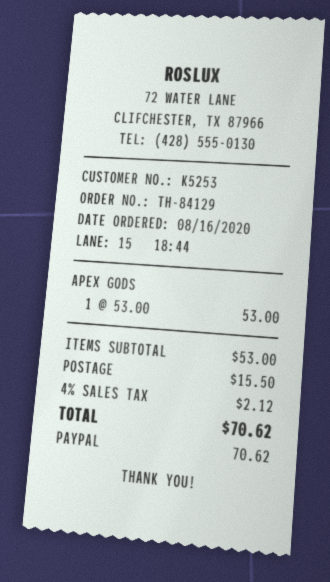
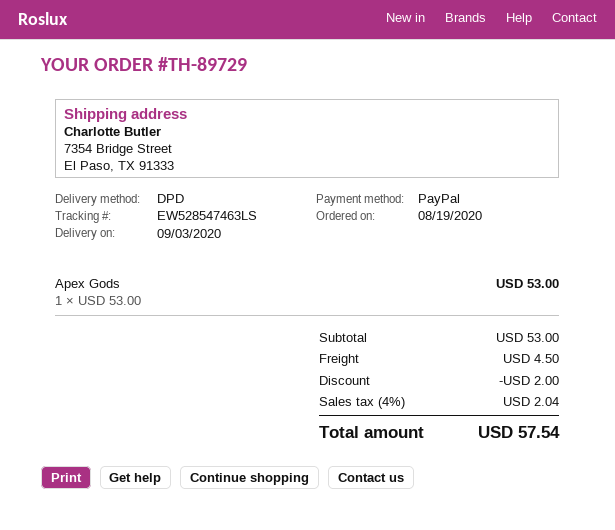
order number: TH-84129 -> TH-89729
order date: 2020-08-16 -> 2020-08-19
discount: none -> 2.00
shipping: 15.50 -> 4.50
tax: 4% = 2.12 -> 4% = 2.04
total: 70.62 -> 57.54

